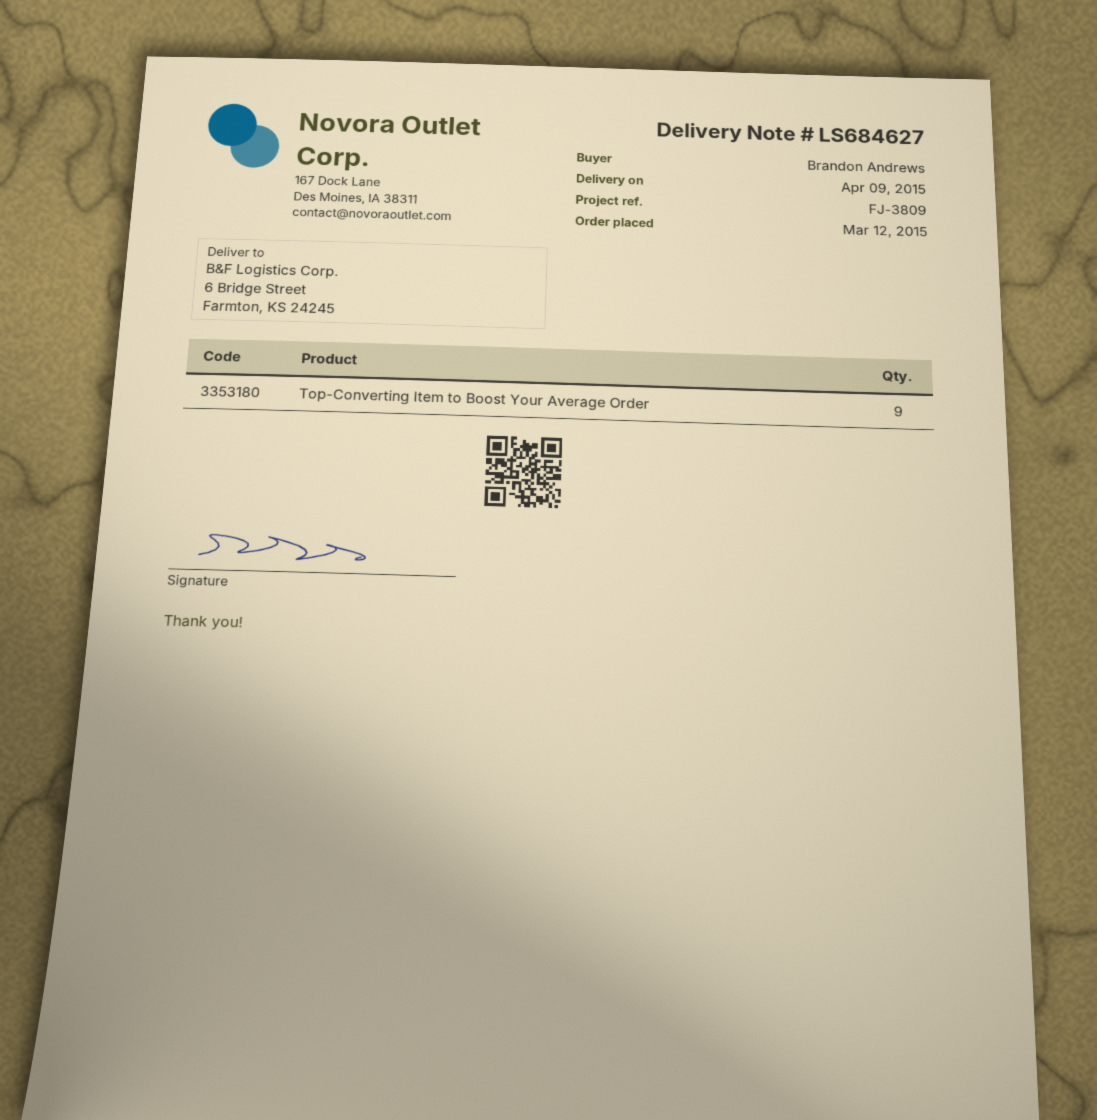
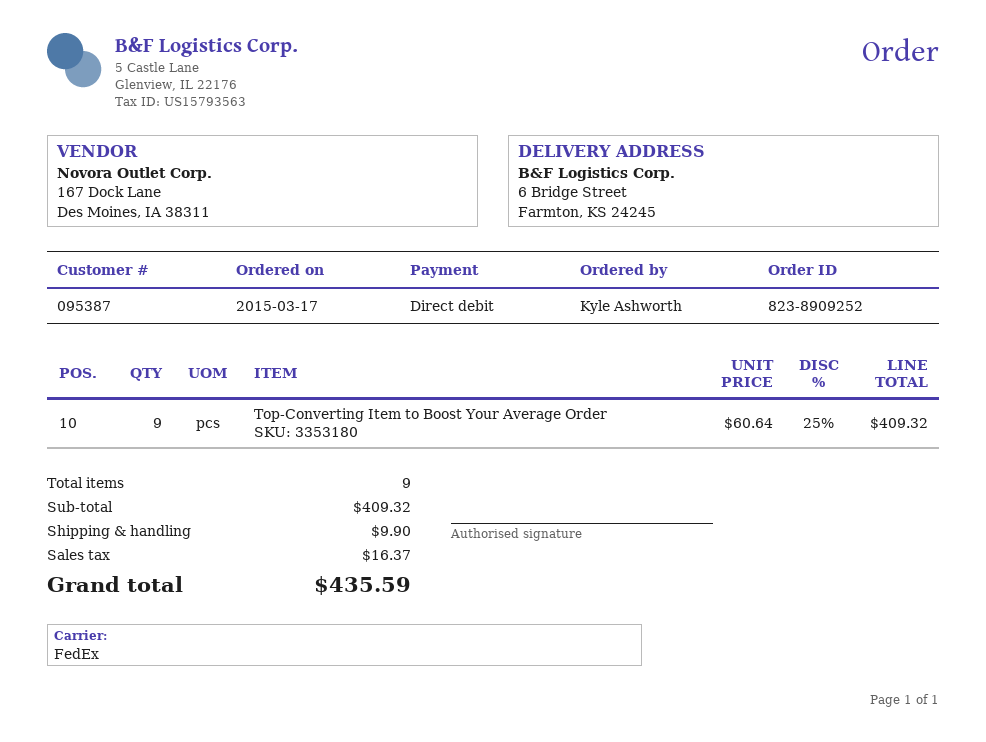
order date: 2015-03-12 -> 2015-03-17
ordered by: Brandon Andrews -> Kyle Ashworth

